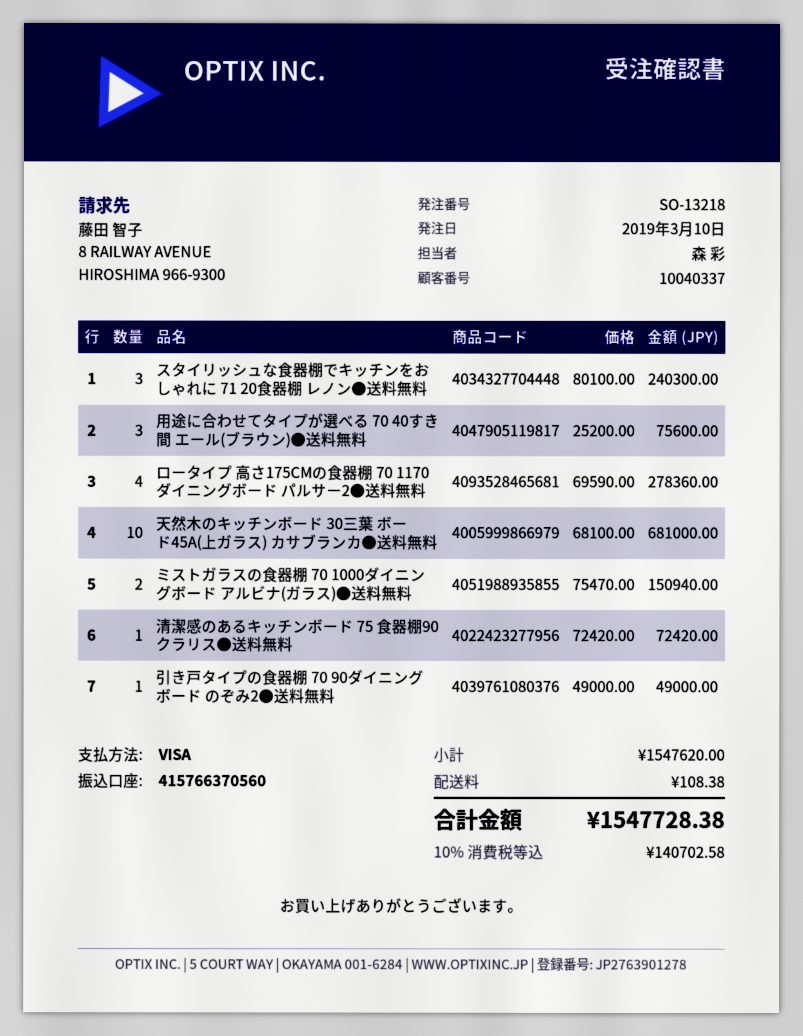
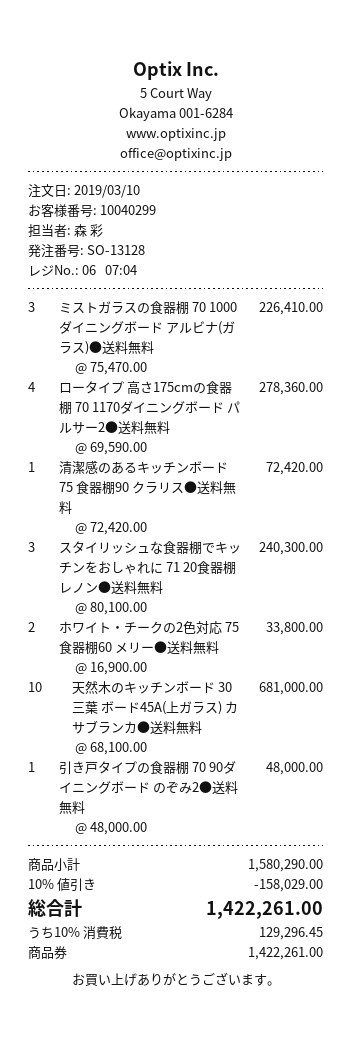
order number: SO-13218 -> SO-13128
customer number: 10040337 -> 10040299
payment method: Visa -> gift card
用途に合わせてタイプが選べる 70 40すき間 エール(ブラウン)●送料無料: 3 x 25200.00 = 75600.00 -> none
ミストガラスの食器棚 70 1000ダイニングボード アルビナ(ガラス)●送料無料: 2 x 75470.00 = 150940.00 -> 3 x 75470.00 = 226410.00
引き戸タイプの食器棚 70 90ダイニングボード のぞみ2●送料無料: 1 x 49000.00 = 49000.00 -> 1 x 48000.00 = 48000.00
ホワイト・チークの2色対応 75食器棚60 メリー●送料無料: none -> 2 x 16900.00 = 33800.00
subtotal: 1547620.00 -> 1580290.00
discount: none -> 10% = 158029.00
shipping: 108.38 -> none
tax: 10% = 140702.58 -> 10% = 129296.45
total: 1547728.38 -> 1422261.00

